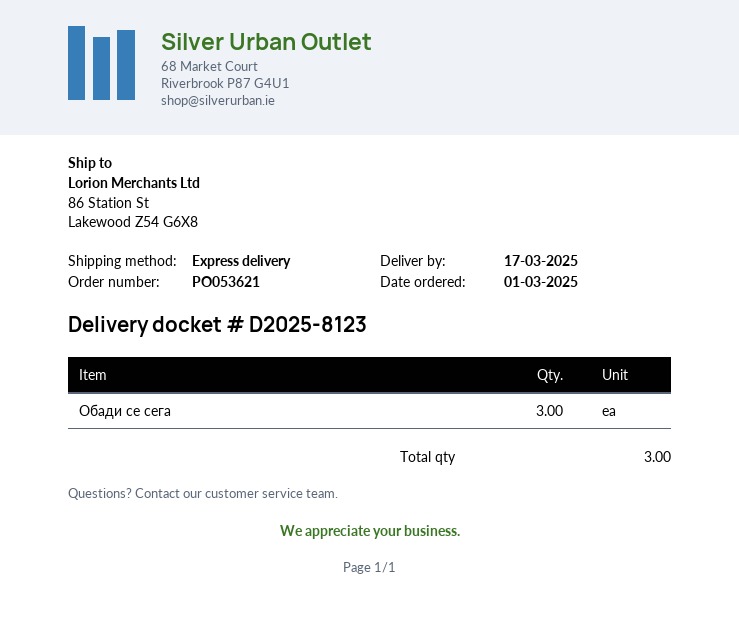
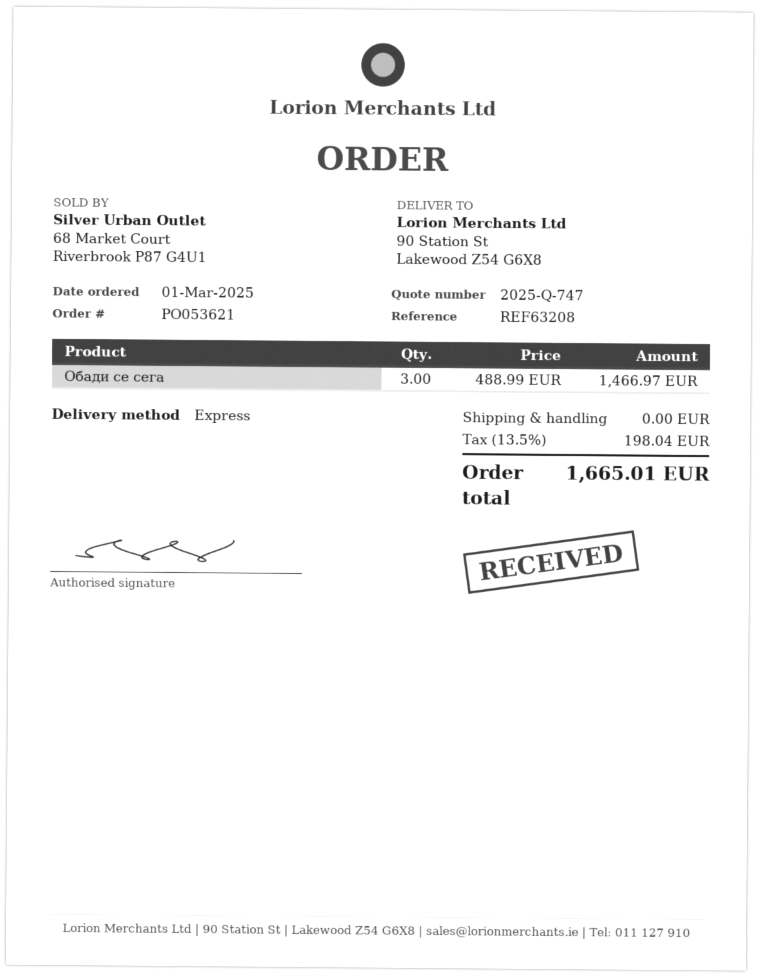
ship to: 86 Station St, Lakewood Z54 G6X8 -> 90 Station St, Lakewood Z54 G6X8

